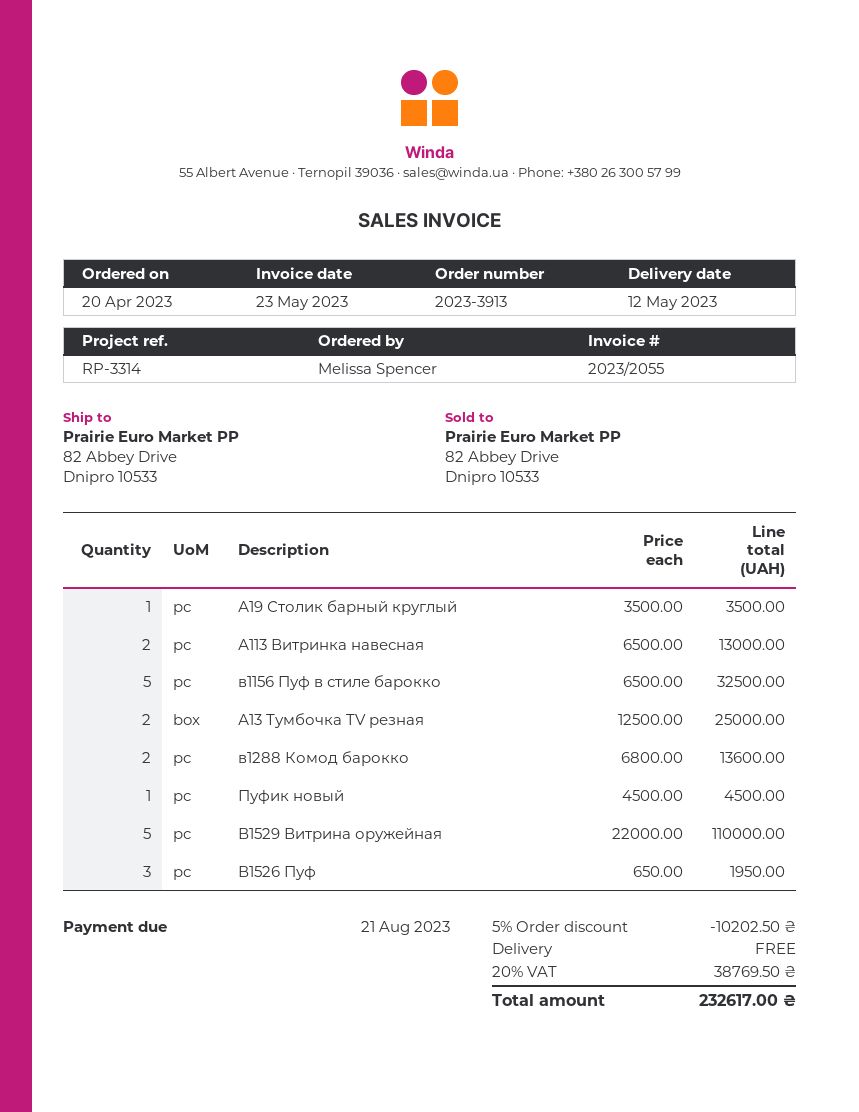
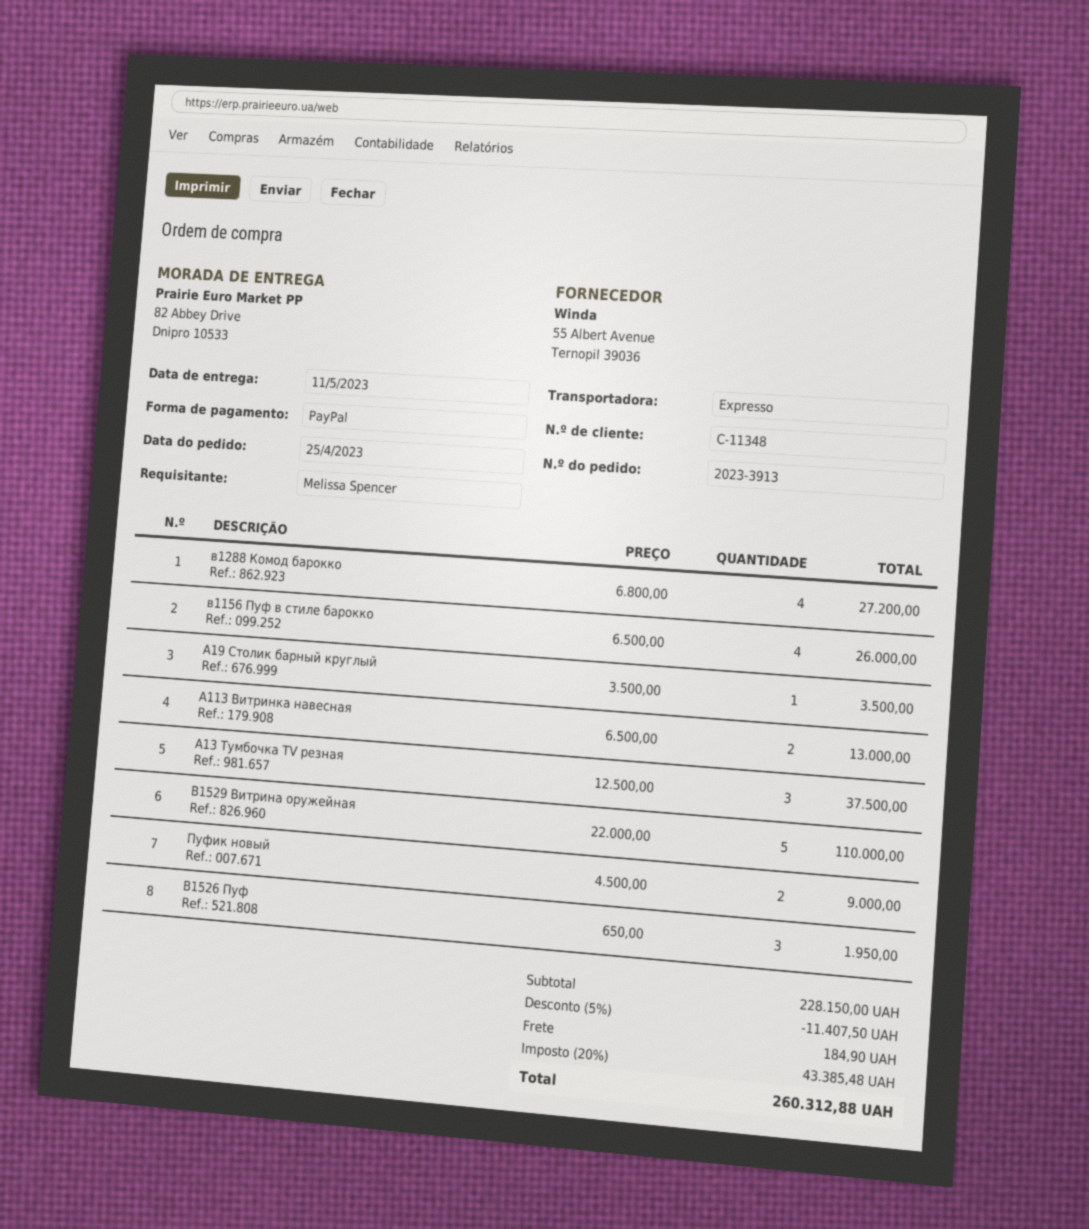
order date: 2023-04-20 -> 2023-04-25
delivery date: 2023-05-12 -> 2023-05-11
в1156 Пуф в стиле барокко: 5 x 6500.00 = 32500.00 -> 4 x 6500.00 = 26000.00
А13 Тумбочка TV резная: 2 x 12500.00 = 25000.00 -> 3 x 12500.00 = 37500.00
в1288 Комод барокко: 2 x 6800.00 = 13600.00 -> 4 x 6800.00 = 27200.00
Пуфик новый: 1 x 4500.00 = 4500.00 -> 2 x 4500.00 = 9000.00
discount: 5% = 10202.50 -> 5% = 11407.50
shipping: 0.00 -> 184.90
tax: 20% = 38769.50 -> 20% = 43385.48
total: 232617.00 -> 260312.88

